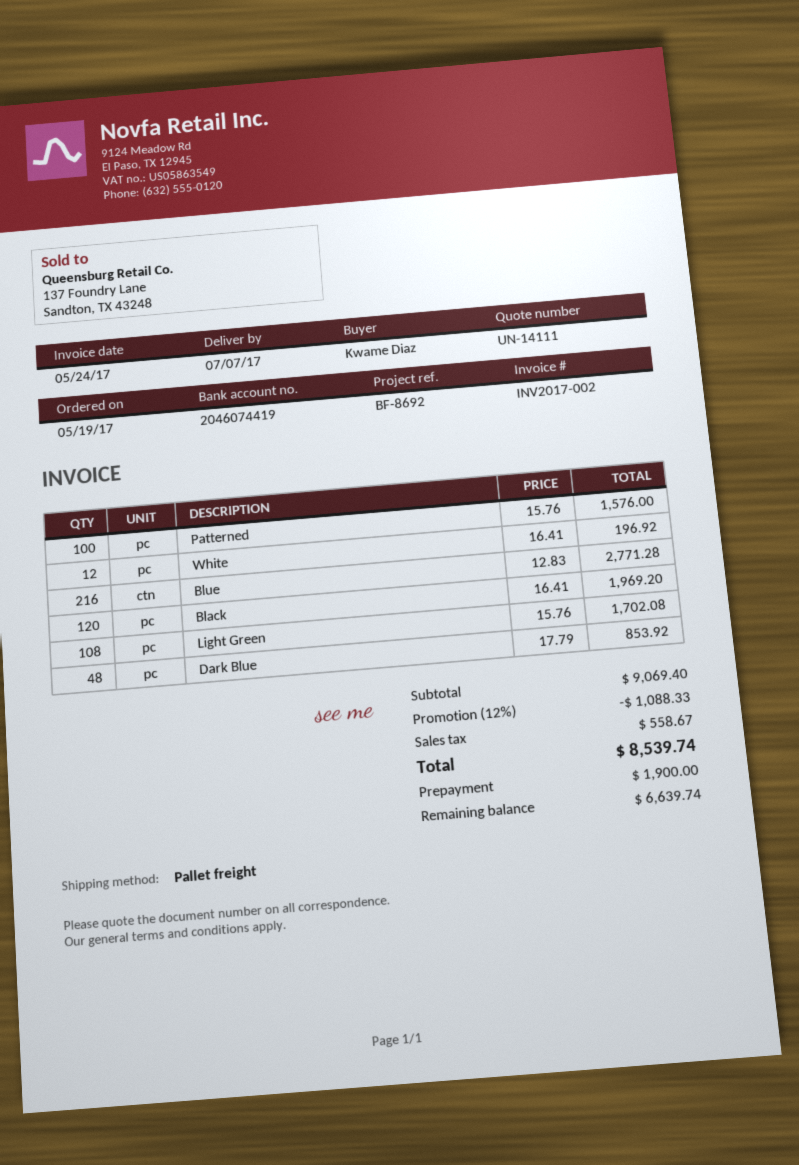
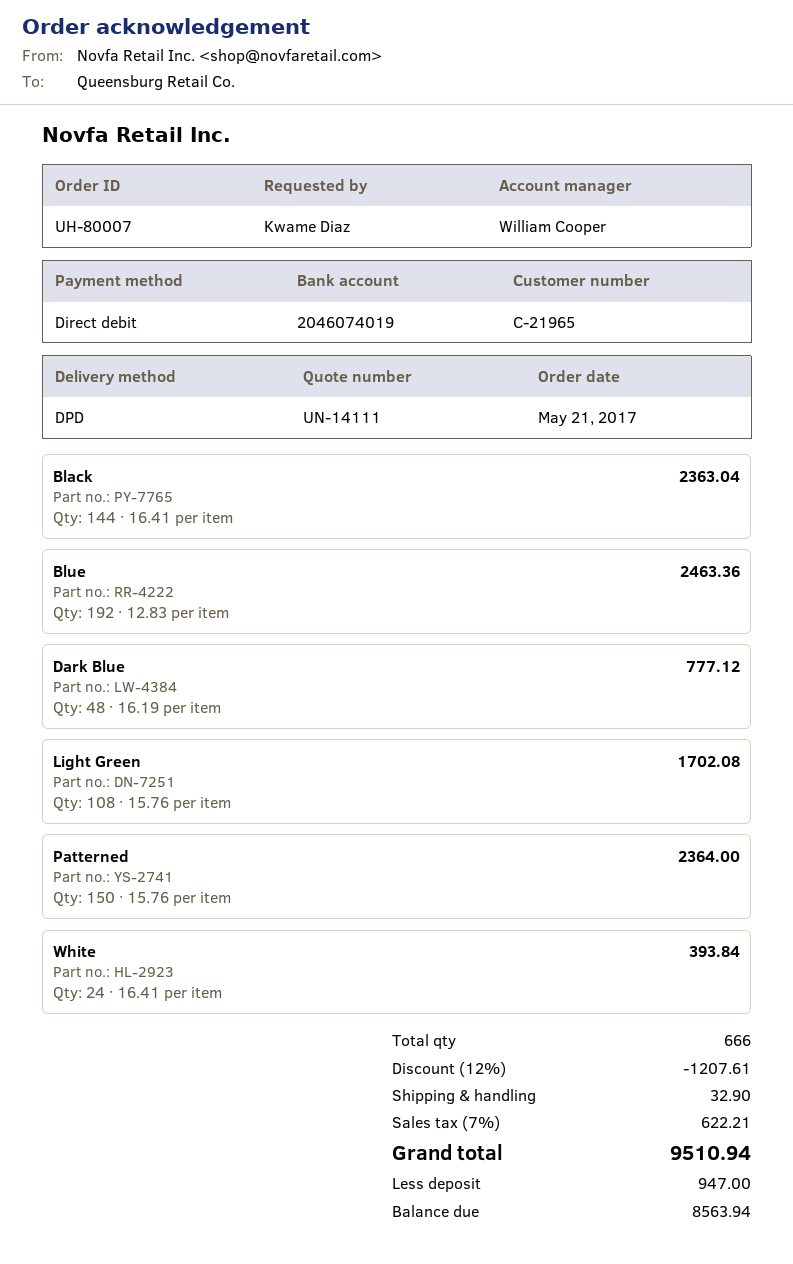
order date: 2017-05-19 -> 2017-05-21
bank account: 2046074419 -> 2046074019
shipping method: pallet freight -> DPD
Patterned: 100 x 15.76 = 1576.00 -> 150 x 15.76 = 2364.00
White: 12 x 16.41 = 196.92 -> 24 x 16.41 = 393.84
Blue: 216 x 12.83 = 2771.28 -> 192 x 12.83 = 2463.36
Black: 120 x 16.41 = 1969.20 -> 144 x 16.41 = 2363.04
Dark Blue: 48 x 17.79 = 853.92 -> 48 x 16.19 = 777.12
discount: 12% = 1088.33 -> 12% = 1207.61
shipping: none -> 32.90
tax: 558.67 -> 622.21
total: 8539.74 -> 9510.94
deposit: 1900.00 -> 947.00
balance: 6639.74 -> 8563.94

